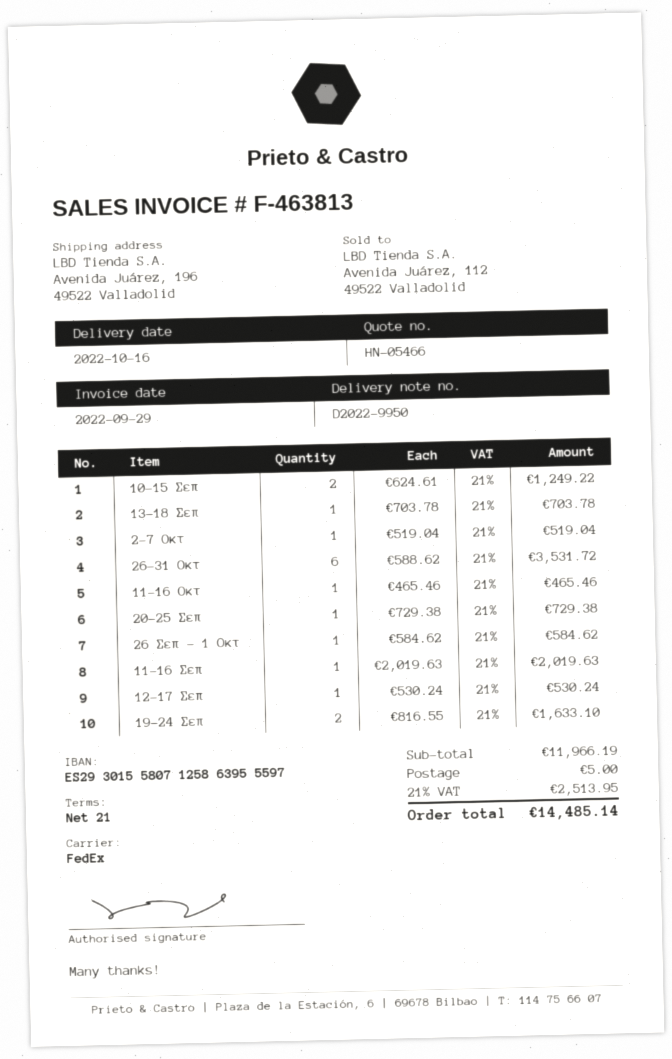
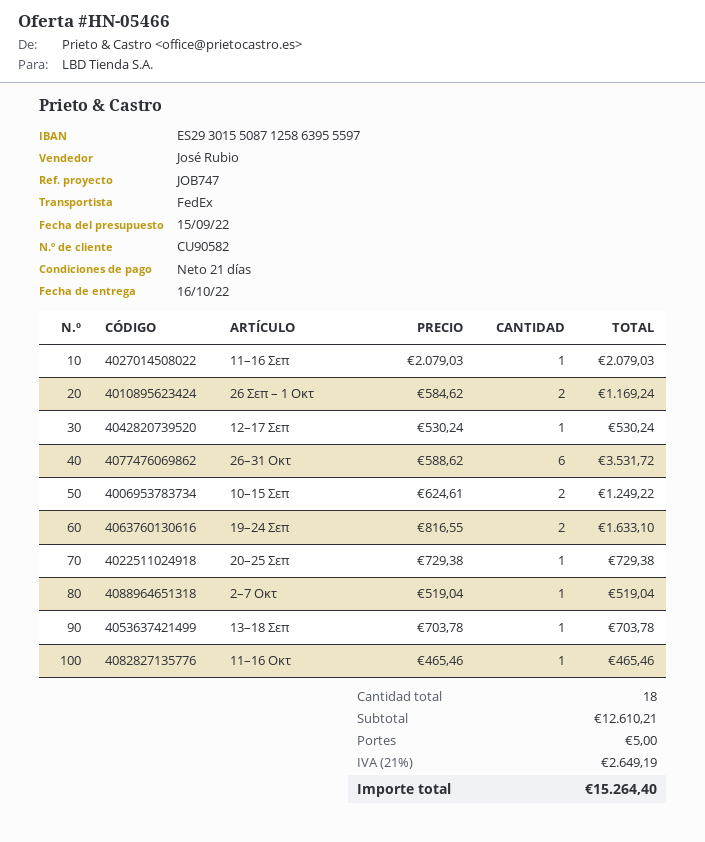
bank account: ES2930155807125863955597 -> ES2930155087125863955597
26 Σεπ – 1 Οκτ: 1 x 584.62 = 584.62 -> 2 x 584.62 = 1169.24
11–16 Σεπ: 1 x 2019.63 = 2019.63 -> 1 x 2079.03 = 2079.03
subtotal: 11966.19 -> 12610.21
tax: 21% = 2513.95 -> 21% = 2649.19
total: 14485.14 -> 15264.40

